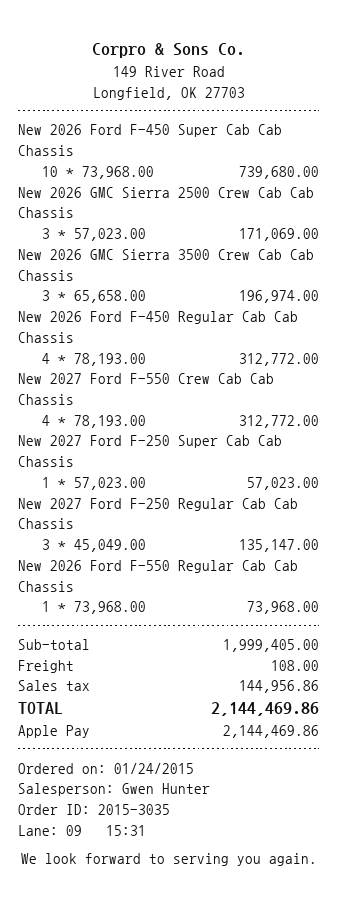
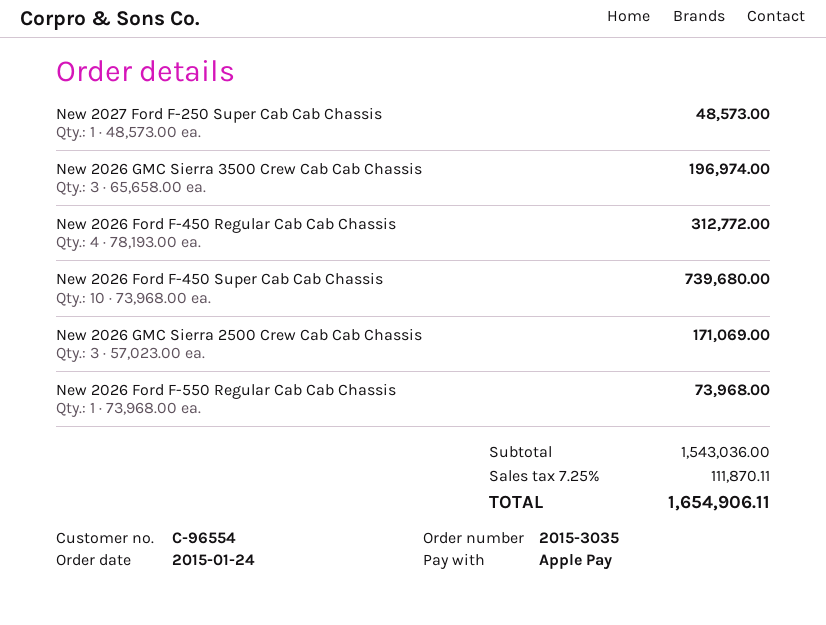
New 2027 Ford F-550 Crew Cab Cab Chassis: 4 x 78193.00 = 312772.00 -> none
New 2027 Ford F-250 Super Cab Cab Chassis: 1 x 57023.00 = 57023.00 -> 1 x 48573.00 = 48573.00
New 2027 Ford F-250 Regular Cab Cab Chassis: 3 x 45049.00 = 135147.00 -> none
subtotal: 1999405.00 -> 1543036.00
shipping: 108.00 -> none
tax: 144956.86 -> 111870.11
total: 2144469.86 -> 1654906.11

